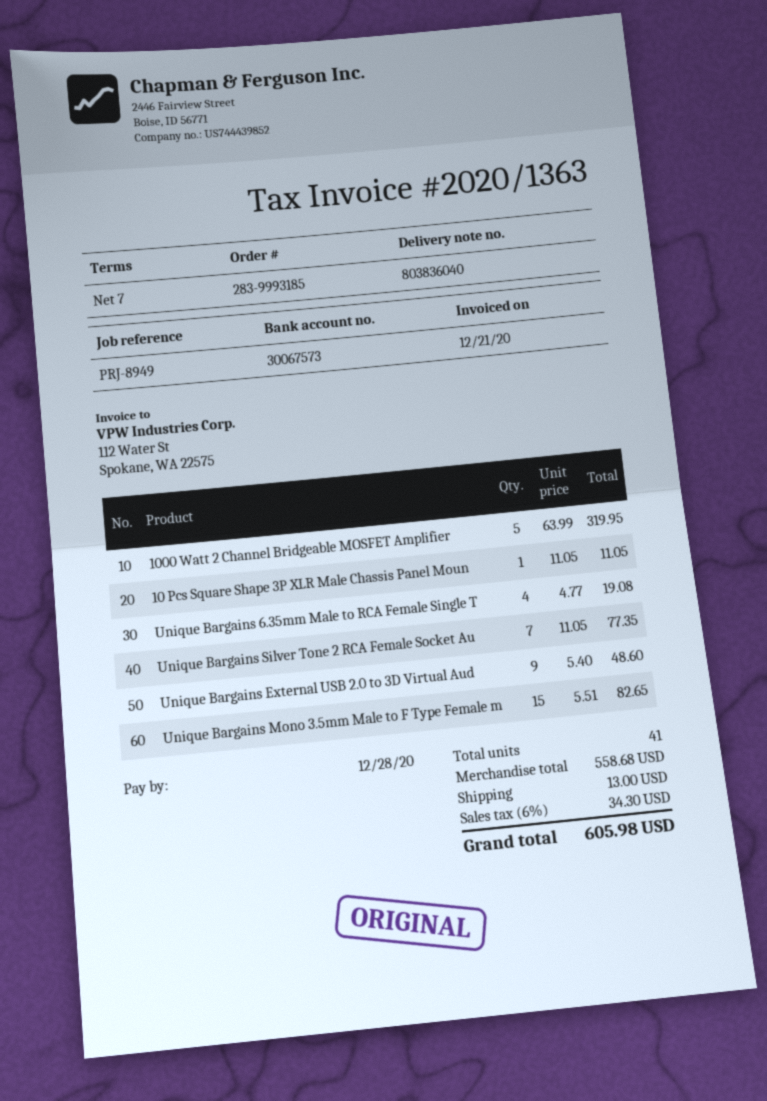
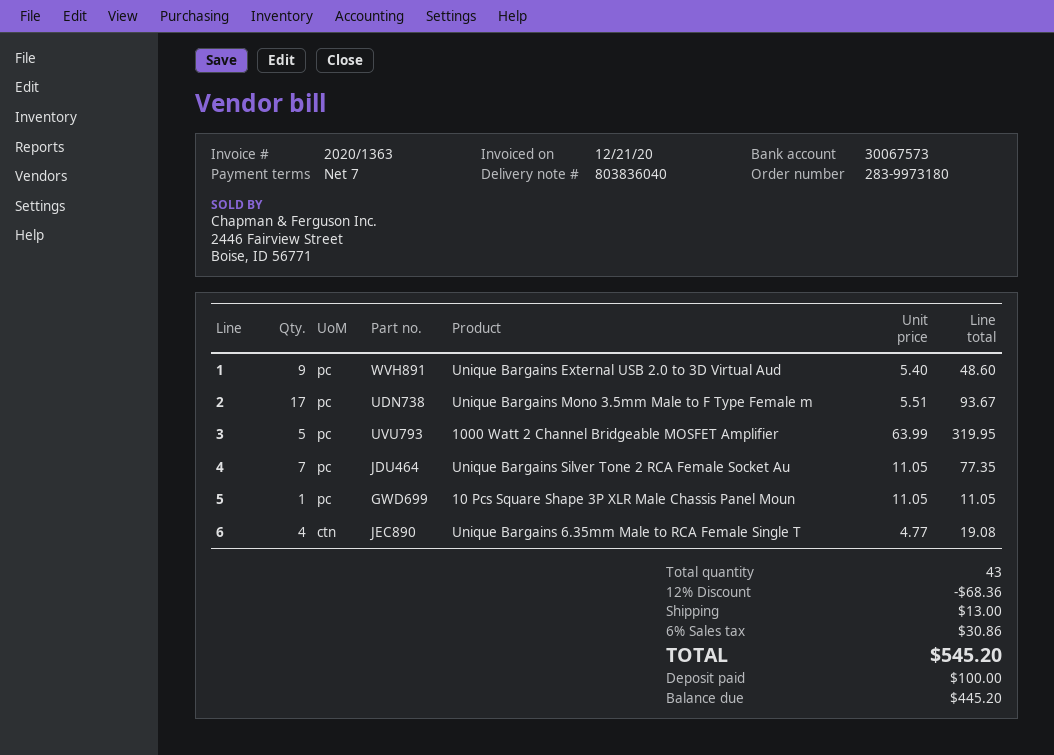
order number: 283-9993185 -> 283-9973180
Unique Bargains Mono 3.5mm Male to F Type Female m: 15 x 5.51 = 82.65 -> 17 x 5.51 = 93.67
total quantity: 41 -> 43
discount: none -> 12% = 68.36
tax: 6% = 34.30 -> 6% = 30.86
total: 605.98 -> 545.20

